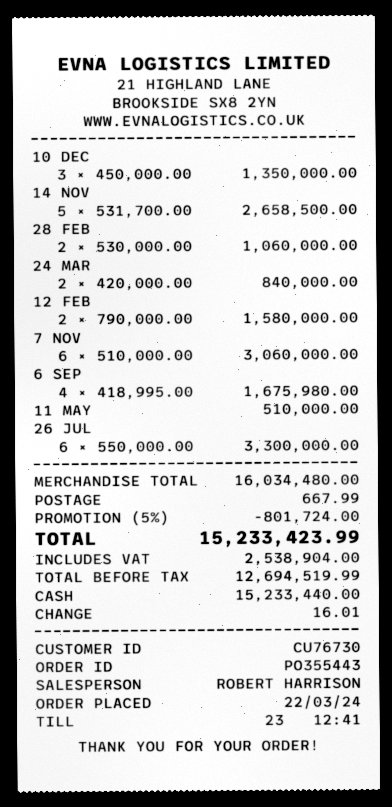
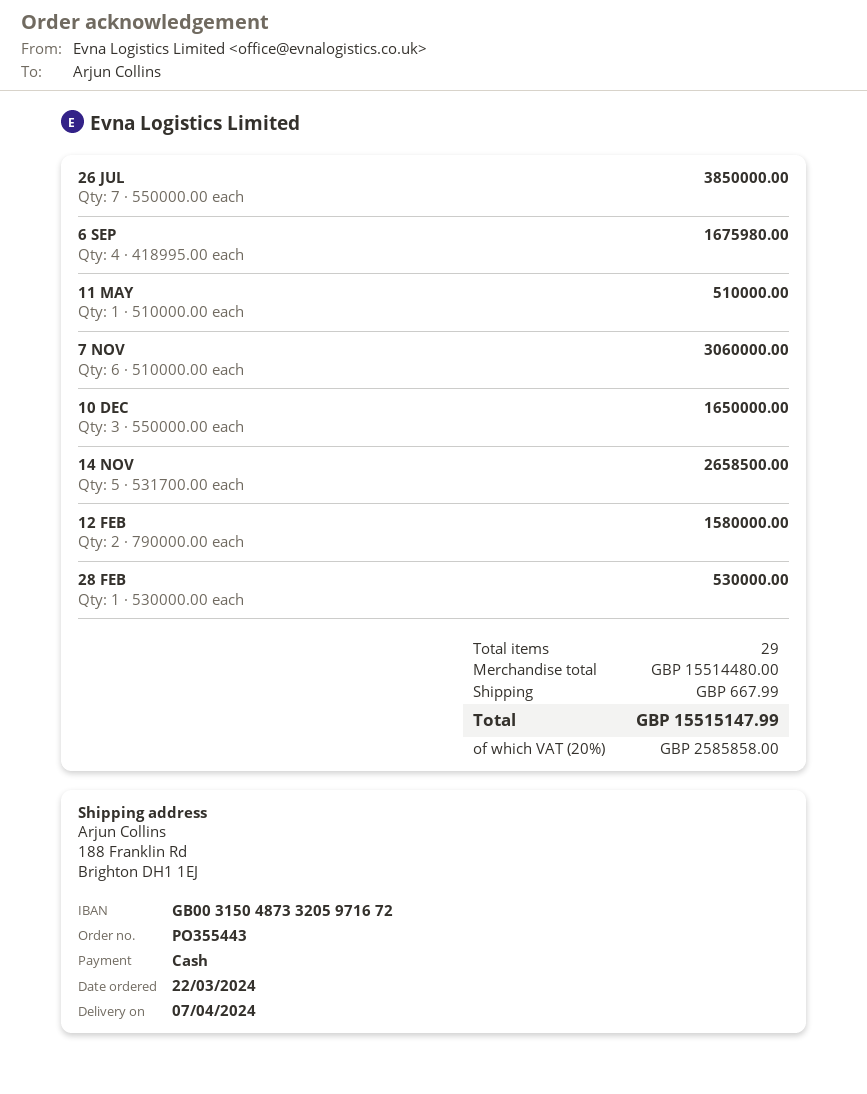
10 DEC: 3 x 450000.00 = 1350000.00 -> 3 x 550000.00 = 1650000.00
28 FEB: 2 x 530000.00 = 1060000.00 -> 1 x 530000.00 = 530000.00
24 MAR: 2 x 420000.00 = 840000.00 -> none
26 JUL: 6 x 550000.00 = 3300000.00 -> 7 x 550000.00 = 3850000.00
subtotal: 16034480.00 -> 15514480.00
discount: 5% = 801724.00 -> none
tax: 2538904.00 -> 2585858.00
total: 15233423.99 -> 15515147.99

